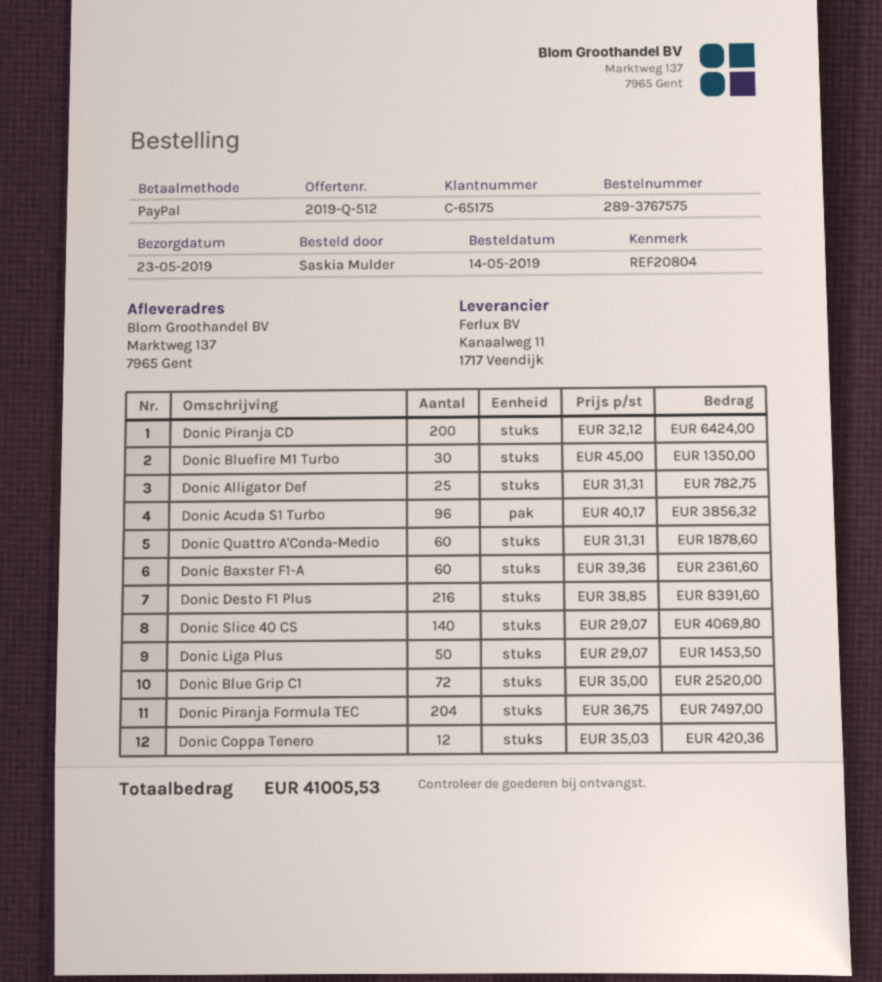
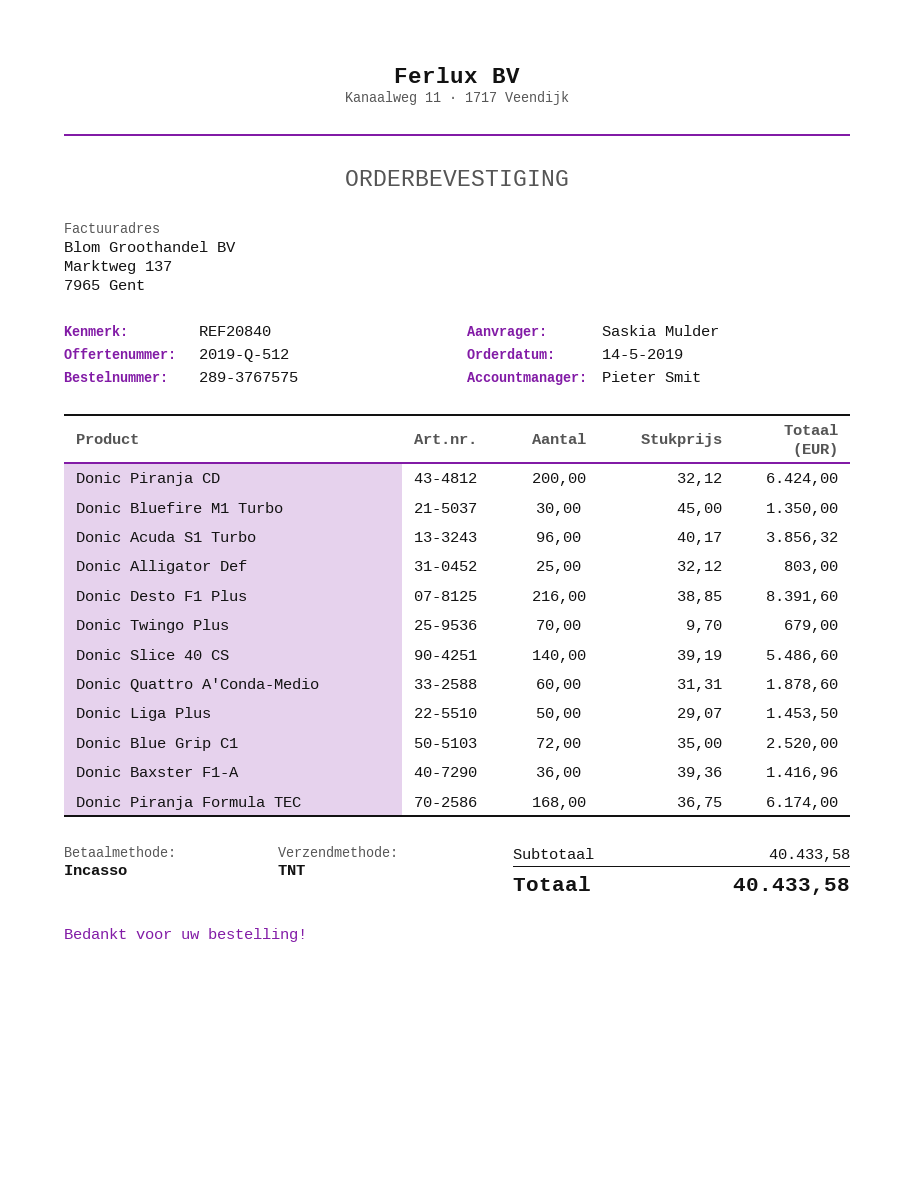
reference: REF20804 -> REF20840
payment method: PayPal -> direct debit
Donic Alligator Def: 25 x 31.31 = 782.75 -> 25 x 32.12 = 803.00
Donic Baxster F1-A: 60 x 39.36 = 2361.60 -> 36 x 39.36 = 1416.96
Donic Slice 40 CS: 140 x 29.07 = 4069.80 -> 140 x 39.19 = 5486.60
Donic Piranja Formula TEC: 204 x 36.75 = 7497.00 -> 168 x 36.75 = 6174.00
Donic Coppa Tenero: 12 x 35.03 = 420.36 -> none
Donic Twingo Plus: none -> 70 x 9.70 = 679.00
total: 41005.53 -> 40433.58

